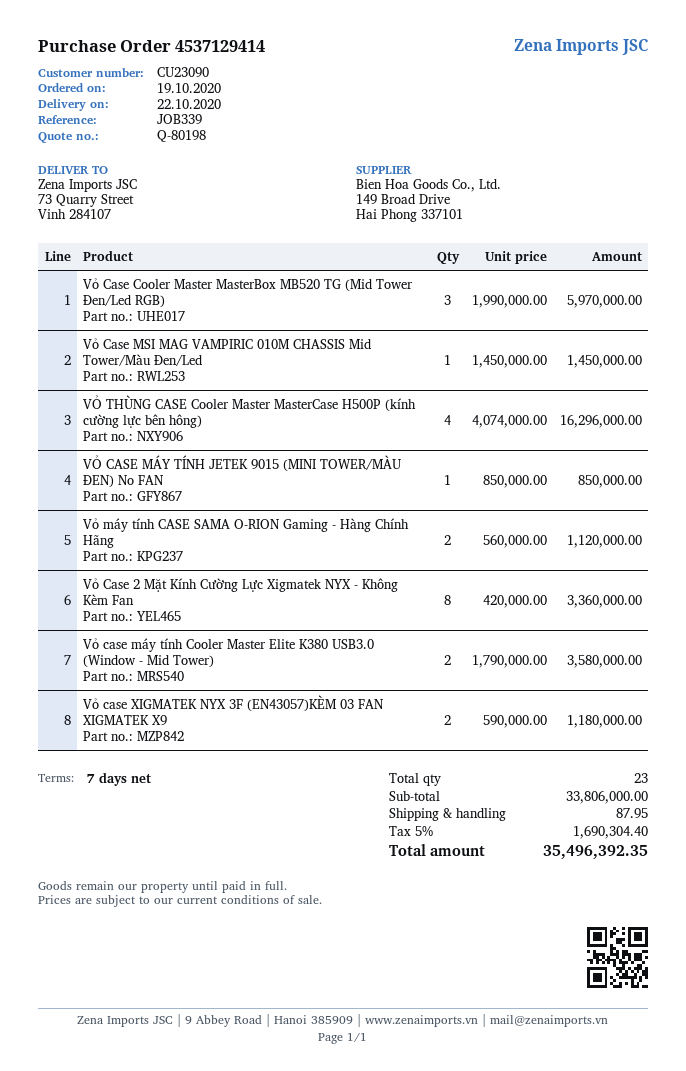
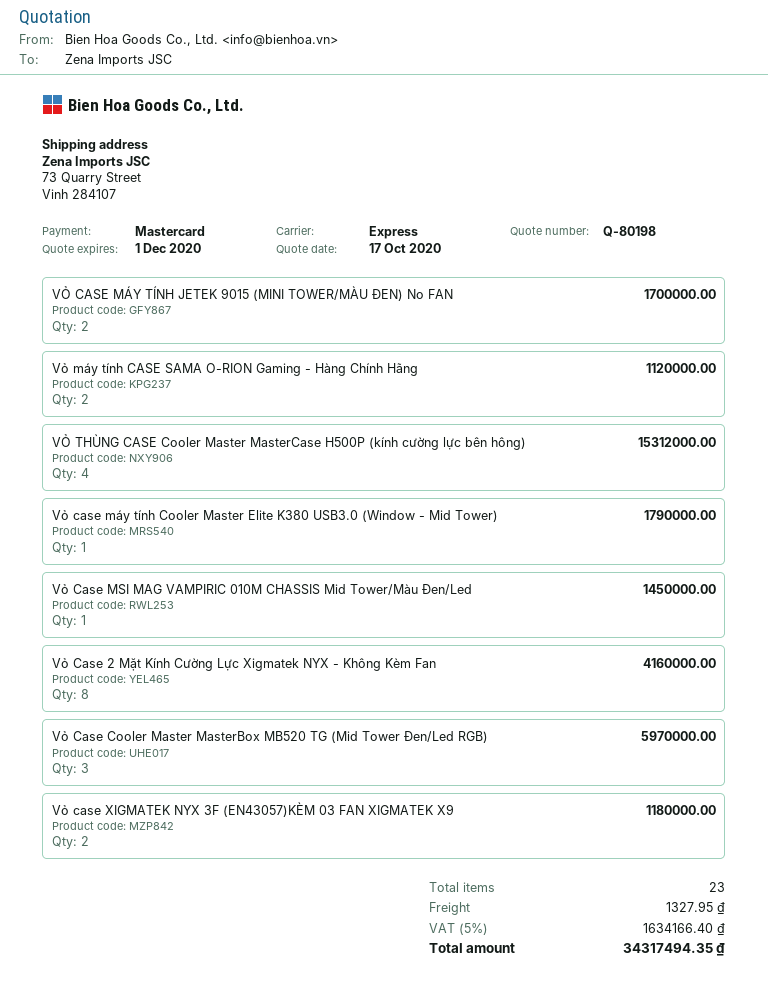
VỎ THÙNG CASE Cooler Master MasterCase H500P (kính cường lực bên hông): 4 for 16296000.00 -> 4 for 15312000.00
VỎ CASE MÁY TÍNH JETEK 9015 (MINI TOWER/MÀU ĐEN) No FAN: 1 for 850000.00 -> 2 for 1700000.00
Vỏ Case 2 Mặt Kính Cường Lực Xigmatek NYX - Không Kèm Fan: 8 for 3360000.00 -> 8 for 4160000.00
Vỏ case máy tính Cooler Master Elite K380 USB3.0 (Window - Mid Tower): 2 for 3580000.00 -> 1 for 1790000.00
shipping: 87.95 -> 1327.95
tax: 5% = 1690304.40 -> 5% = 1634166.40
total: 35496392.35 -> 34317494.35

